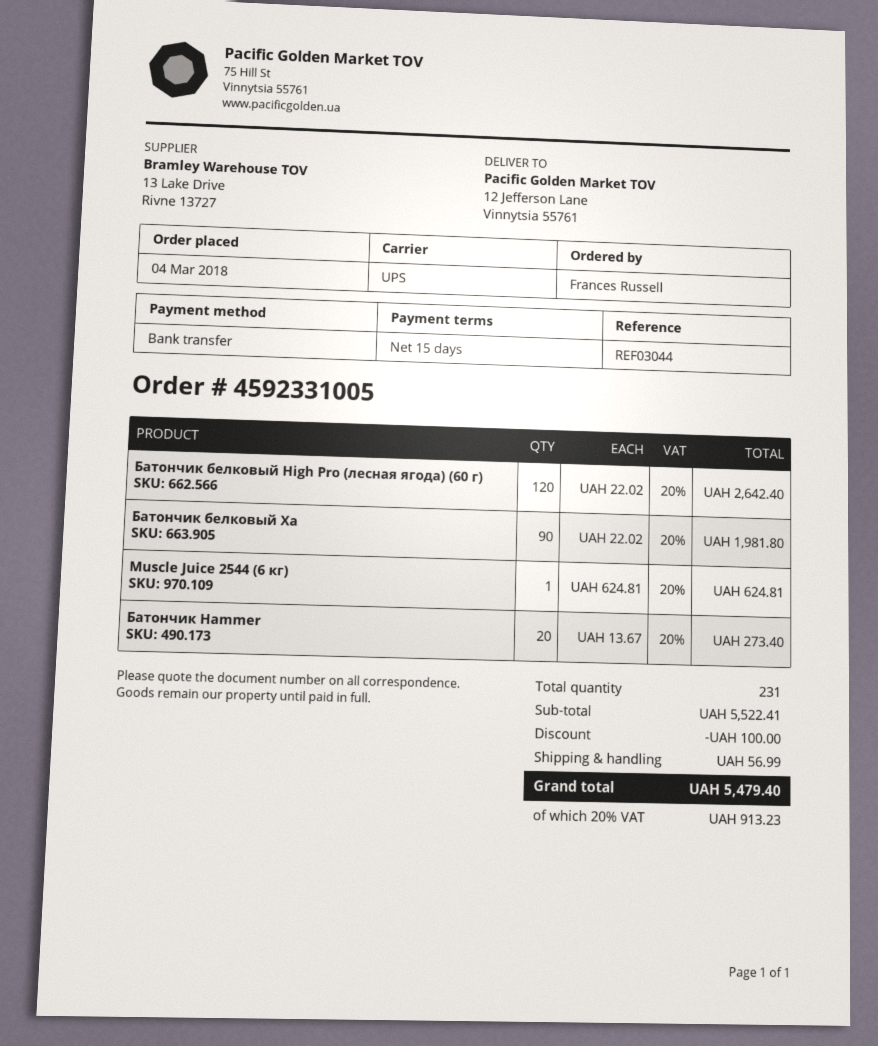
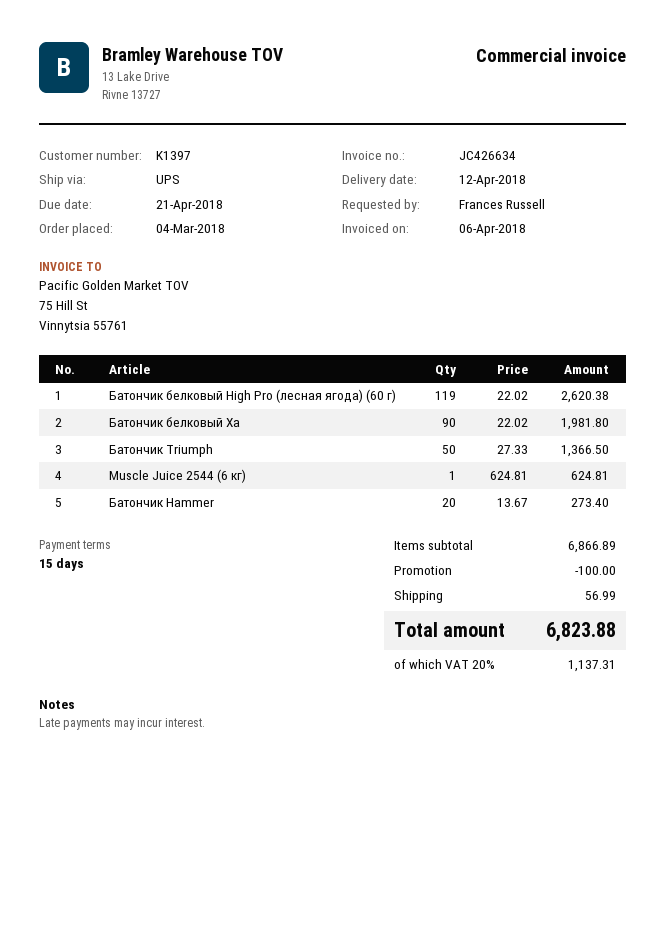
Батончик белковый High Pro (лесная ягода) (60 г): 120 x 22.02 = 2642.40 -> 119 x 22.02 = 2620.38
Батончик Triumph: none -> 50 x 27.33 = 1366.50
subtotal: 5522.41 -> 6866.89
tax: 20% = 913.23 -> 20% = 1137.31
total: 5479.40 -> 6823.88

